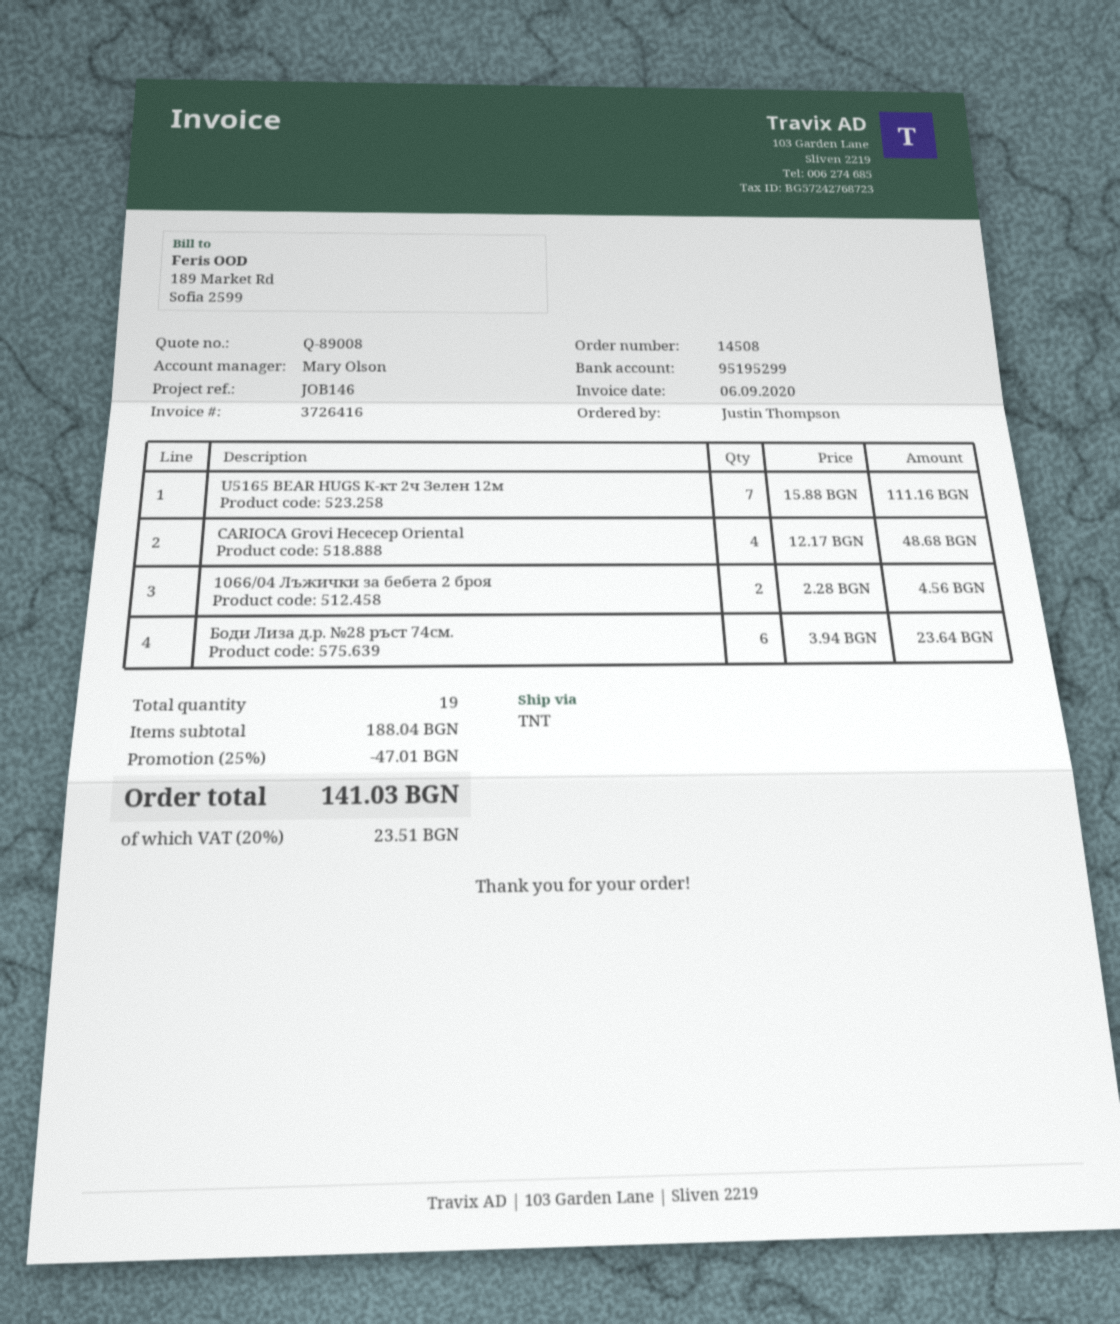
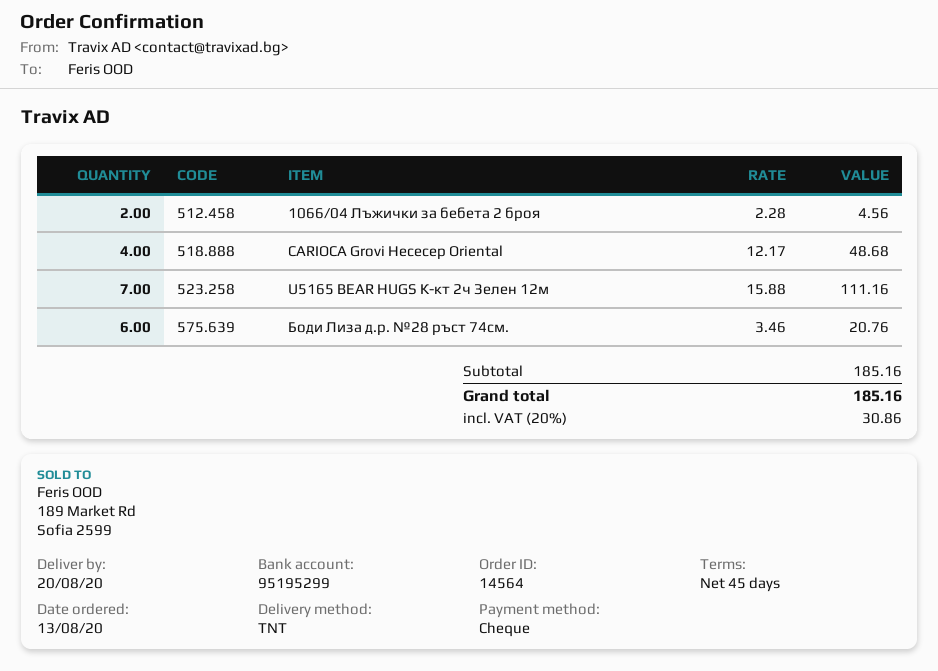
order number: 14508 -> 14564
Боди Лиза д.р. №28 ръст 74см.: 6 x 3.94 = 23.64 -> 6 x 3.46 = 20.76
subtotal: 188.04 -> 185.16
discount: 25% = 47.01 -> none
tax: 20% = 23.51 -> 20% = 30.86
total: 141.03 -> 185.16

